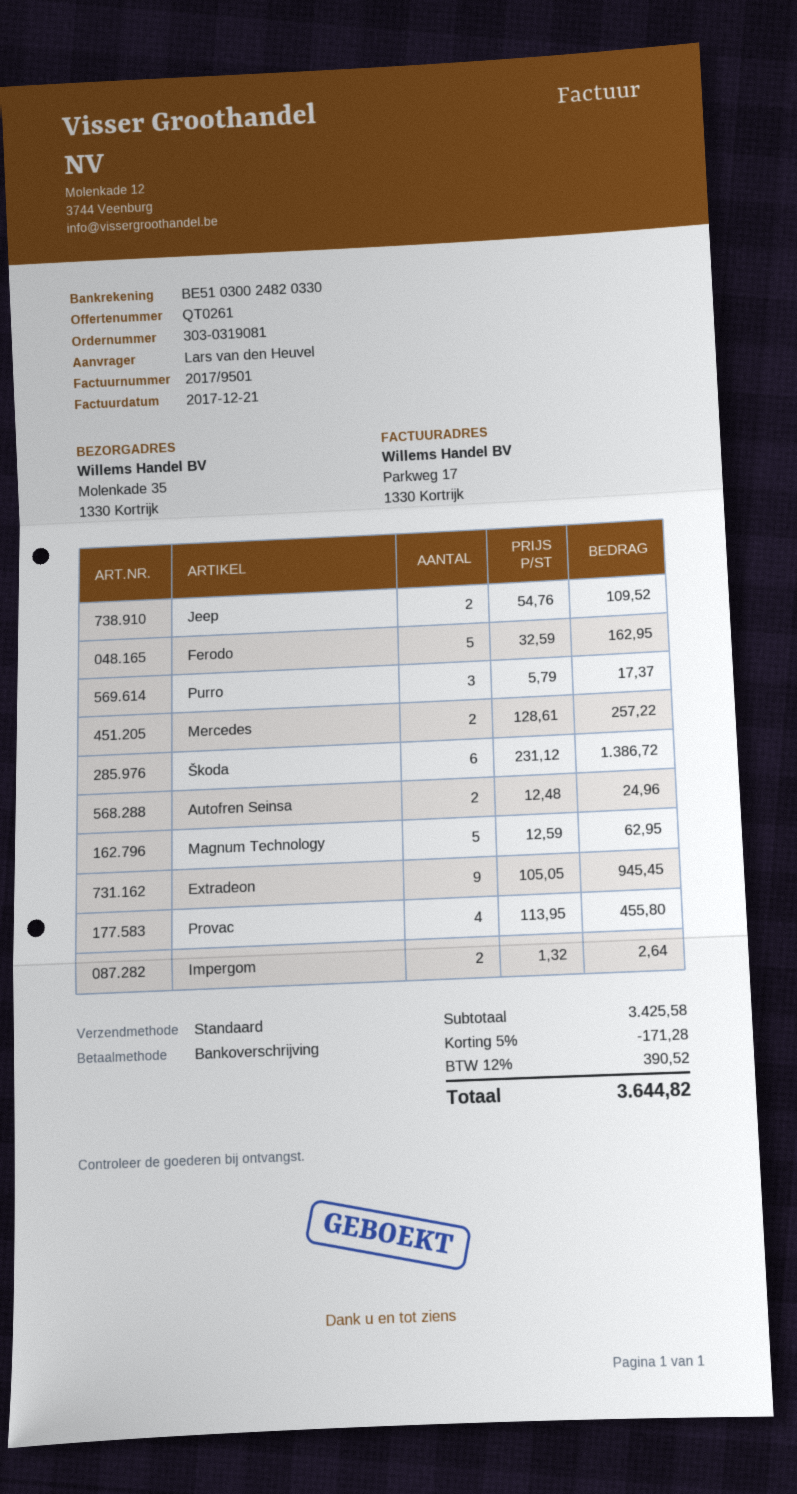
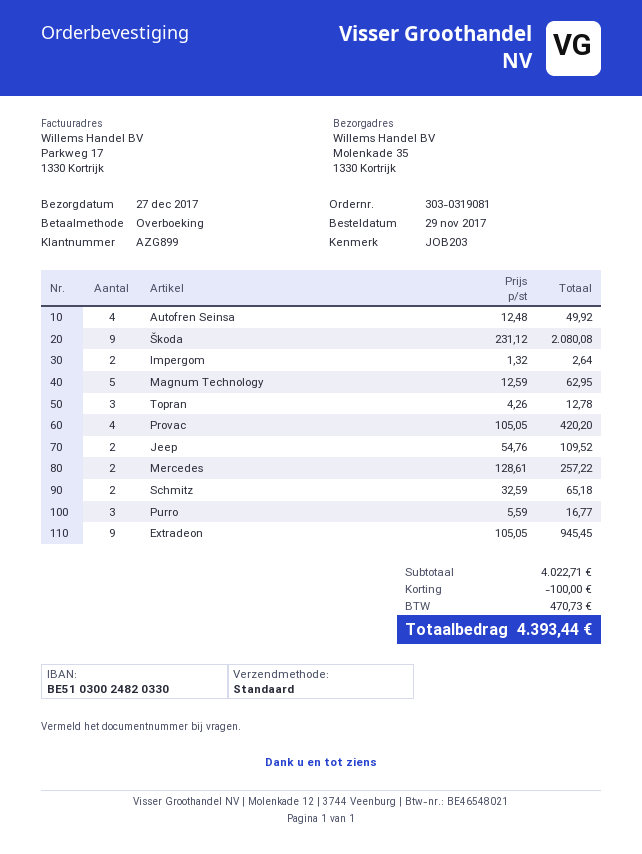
Ferodo: 5 x 32.59 = 162.95 -> none
Purro: 3 x 5.79 = 17.37 -> 3 x 5.59 = 16.77
Škoda: 6 x 231.12 = 1386.72 -> 9 x 231.12 = 2080.08
Autofren Seinsa: 2 x 12.48 = 24.96 -> 4 x 12.48 = 49.92
Provac: 4 x 113.95 = 455.80 -> 4 x 105.05 = 420.20
Topran: none -> 3 x 4.26 = 12.78
Schmitz: none -> 2 x 32.59 = 65.18
subtotal: 3425.58 -> 4022.71
discount: 171.28 -> 100.00
tax: 390.52 -> 470.73
total: 3644.82 -> 4393.44

